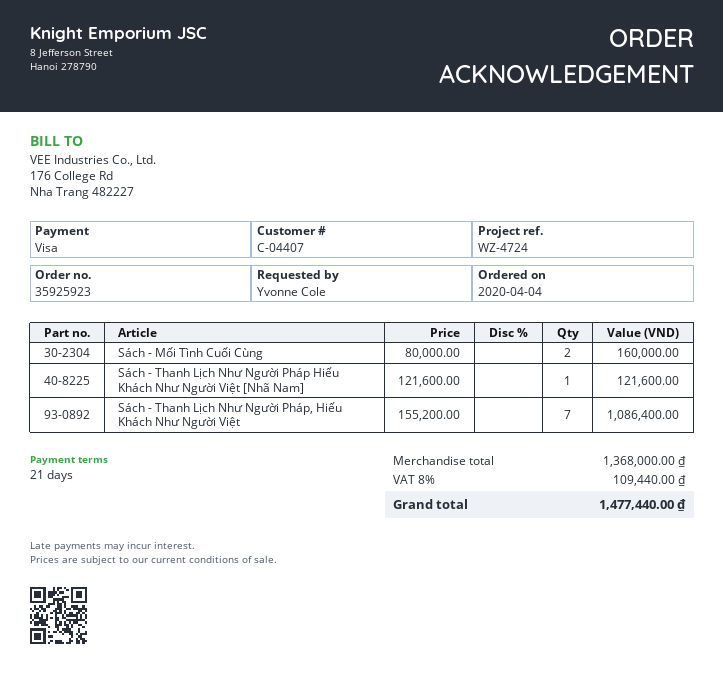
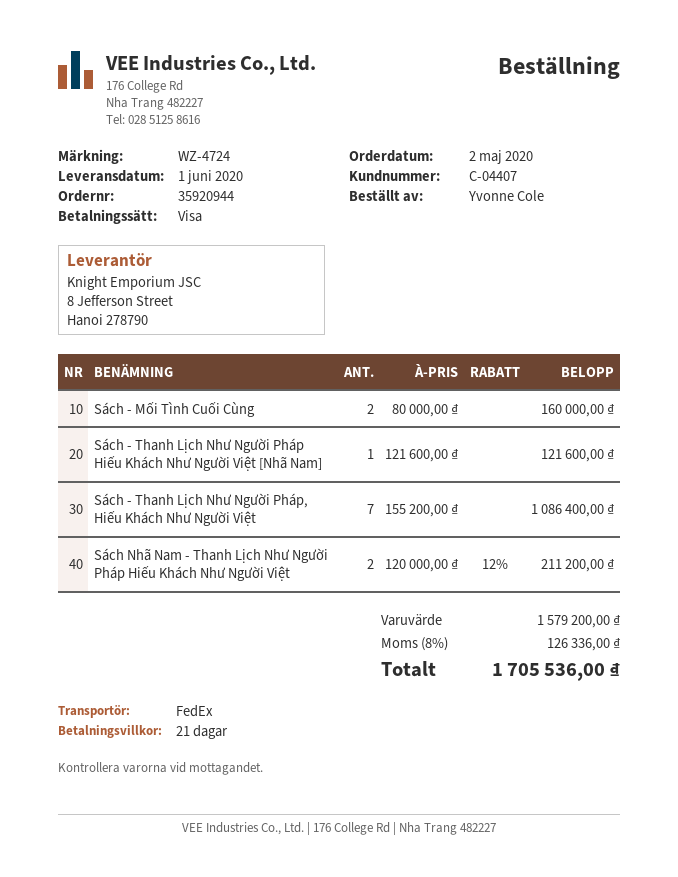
order number: 35925923 -> 35920944
order date: 2020-04-04 -> 2020-05-02
Sách Nhã Nam - Thanh Lịch Như Người Pháp Hiếu Khách Như Người Việt: none -> 2 x 120000.00 - 12% = 211200.00
subtotal: 1368000.00 -> 1579200.00
tax: 8% = 109440.00 -> 8% = 126336.00
total: 1477440.00 -> 1705536.00

